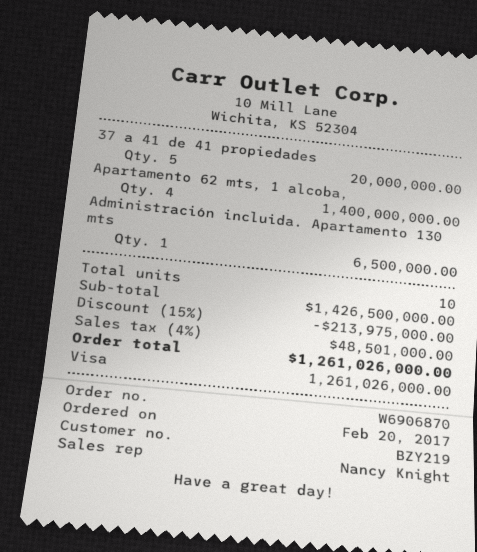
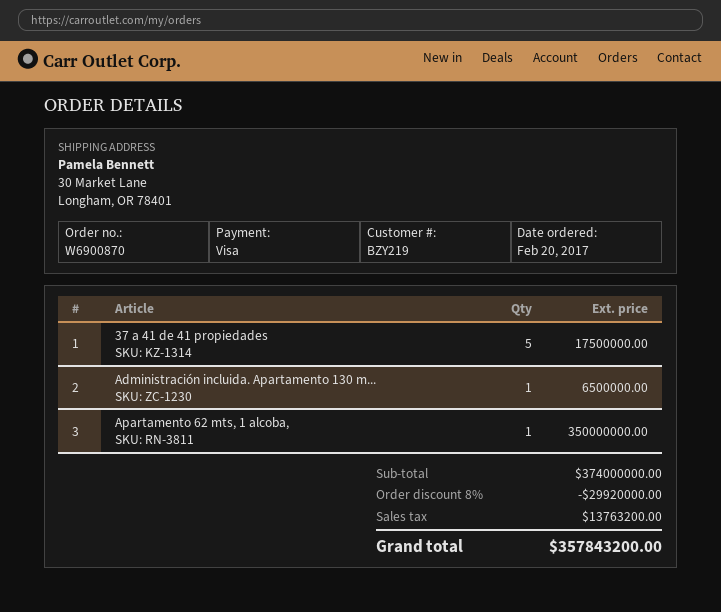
order number: W6906870 -> W6900870
37 a 41 de 41 propiedades: 5 for 20000000.00 -> 5 for 17500000.00
Apartamento 62 mts, 1 alcoba,: 4 for 1400000000.00 -> 1 for 350000000.00
subtotal: 1426500000.00 -> 374000000.00
discount: 15% = 213975000.00 -> 8% = 29920000.00
tax: 48501000.00 -> 13763200.00
total: 1261026000.00 -> 357843200.00

